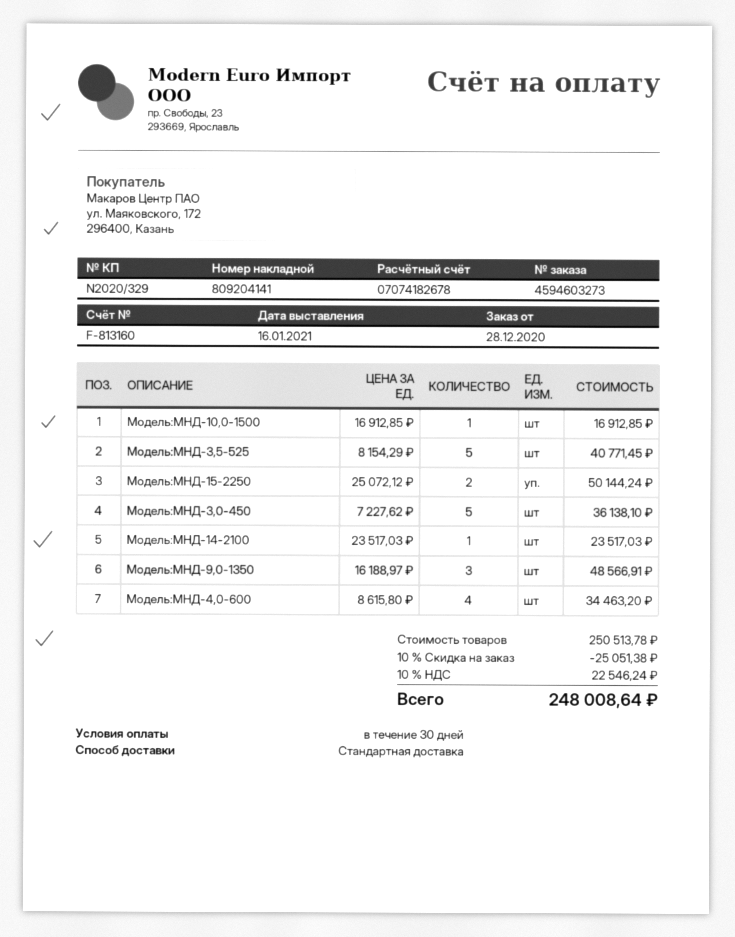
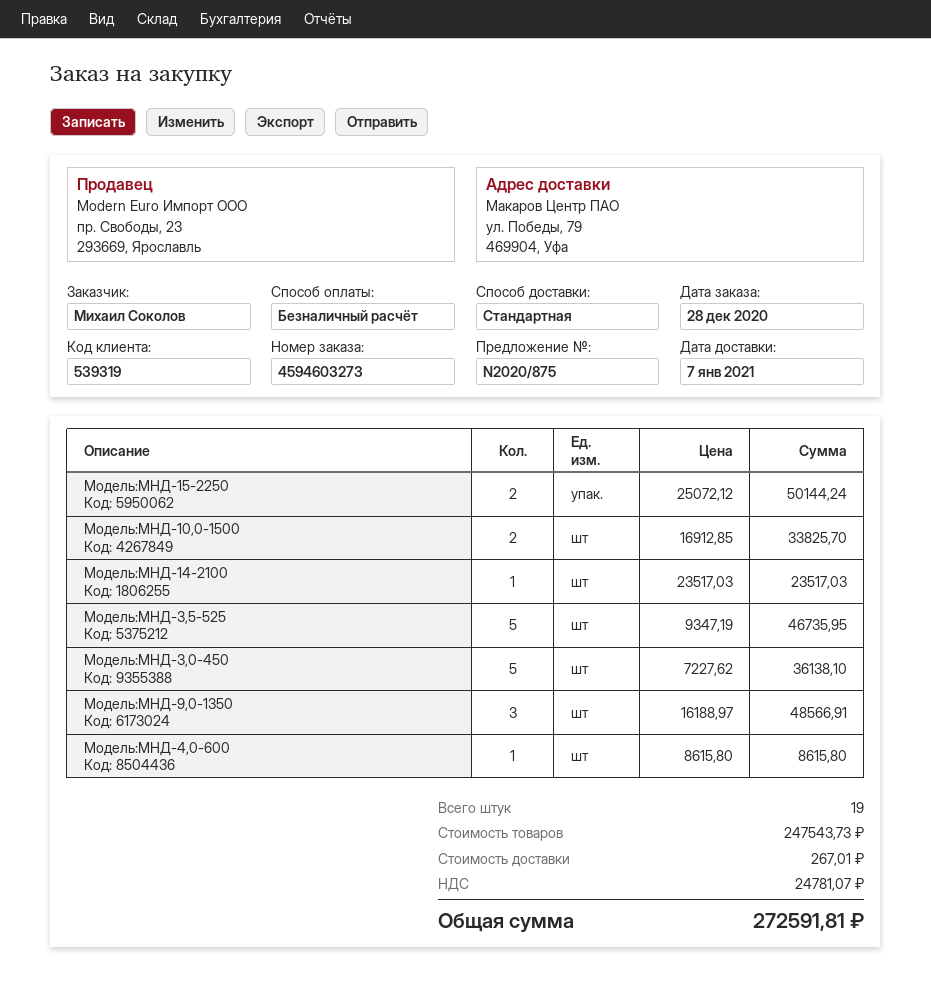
quote number: N2020/329 -> N2020/875
Модель:МНД-10,0-1500: 1 x 16912.85 = 16912.85 -> 2 x 16912.85 = 33825.70
Модель:МНД-3,5-525: 5 x 8154.29 = 40771.45 -> 5 x 9347.19 = 46735.95
Модель:МНД-4,0-600: 4 x 8615.80 = 34463.20 -> 1 x 8615.80 = 8615.80
subtotal: 250513.78 -> 247543.73
discount: 10% = 25051.38 -> none
shipping: none -> 267.01
tax: 22546.24 -> 24781.07
total: 248008.64 -> 272591.81

